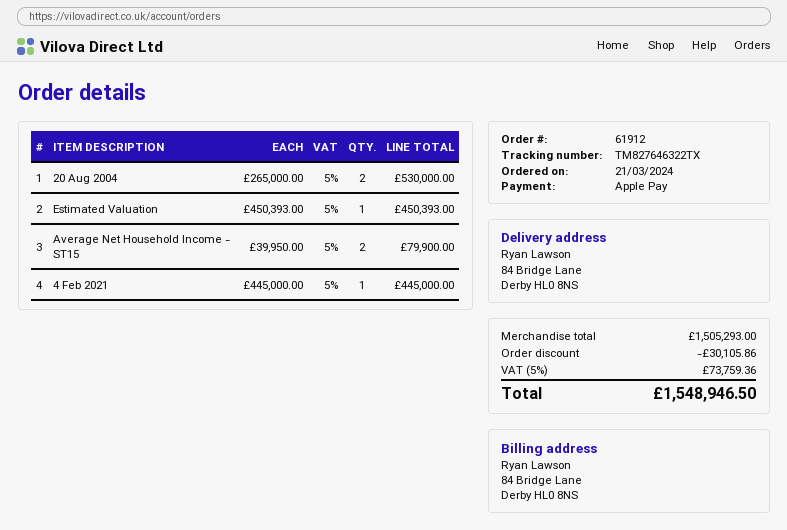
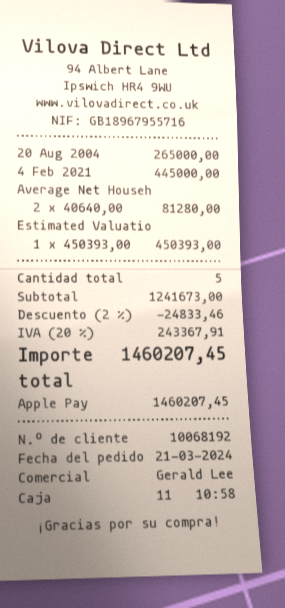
20 Aug 2004: 2 x 265000.00 = 530000.00 -> 1 x 265000.00 = 265000.00
Average Net Household Income - ST15: 2 x 39950.00 = 79900.00 -> 2 x 40640.00 = 81280.00
subtotal: 1505293.00 -> 1241673.00
discount: 30105.86 -> 24833.46
tax: 5% = 73759.36 -> 20% = 243367.91
total: 1548946.50 -> 1460207.45

